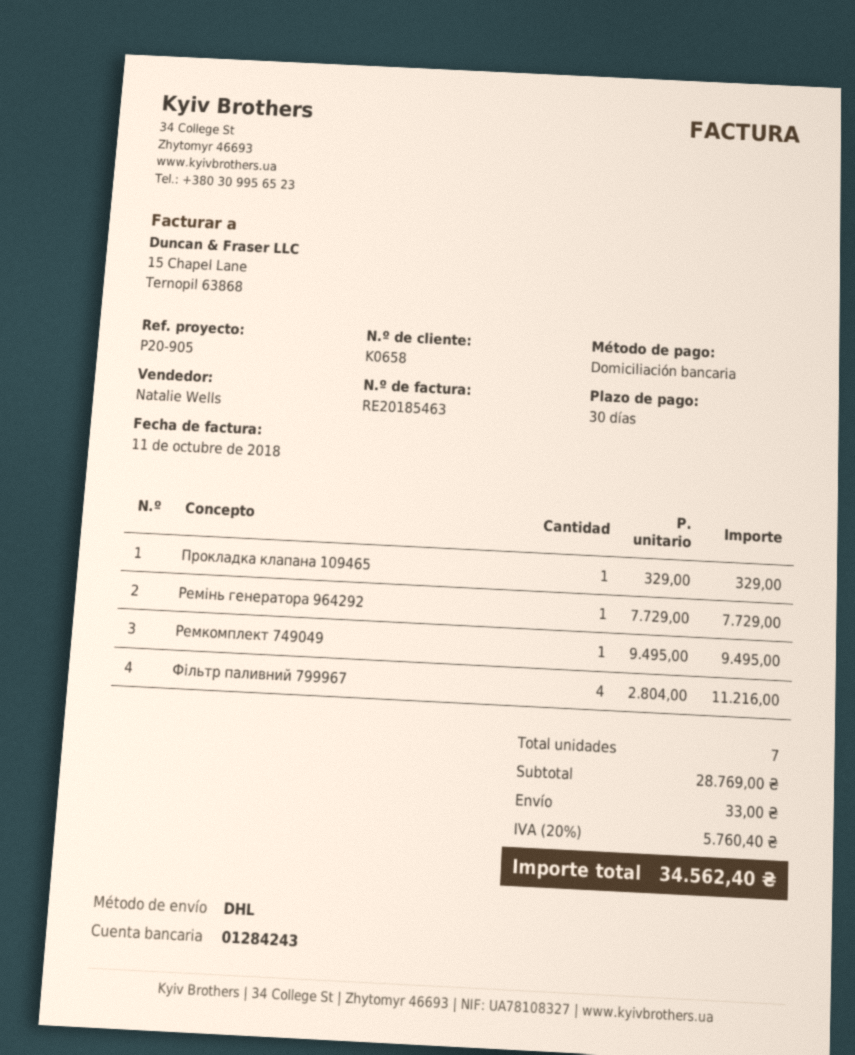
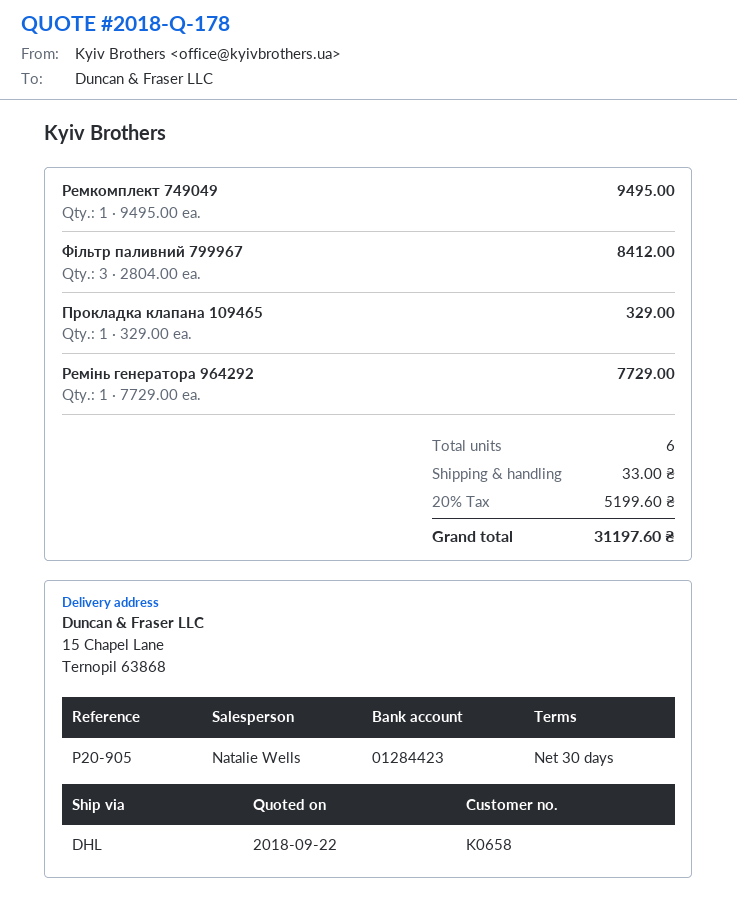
bank account: 01284243 -> 01284423
Фільтр паливний 799967: 4 x 2804.00 = 11216.00 -> 3 x 2804.00 = 8412.00
total quantity: 7 -> 6
tax: 20% = 5760.40 -> 20% = 5199.60
total: 34562.40 -> 31197.60

